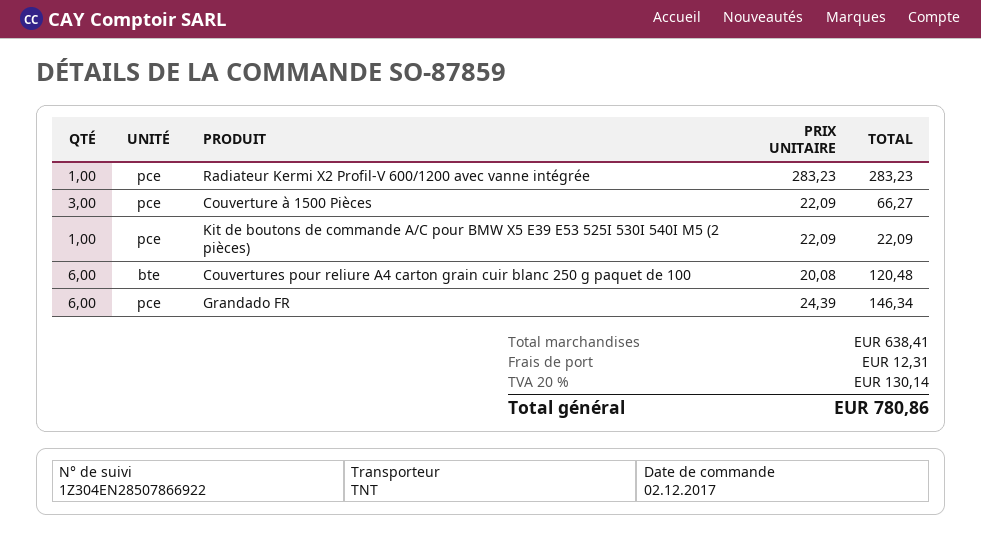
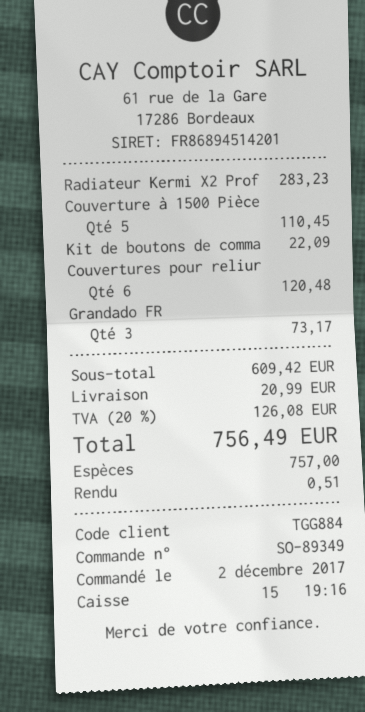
order number: SO-87859 -> SO-89349
Couverture à 1500 Pièces: 3 for 66.27 -> 5 for 110.45
Grandado FR: 6 for 146.34 -> 3 for 73.17
subtotal: 638.41 -> 609.42
shipping: 12.31 -> 20.99
tax: 20% = 130.14 -> 20% = 126.08
total: 780.86 -> 756.49

